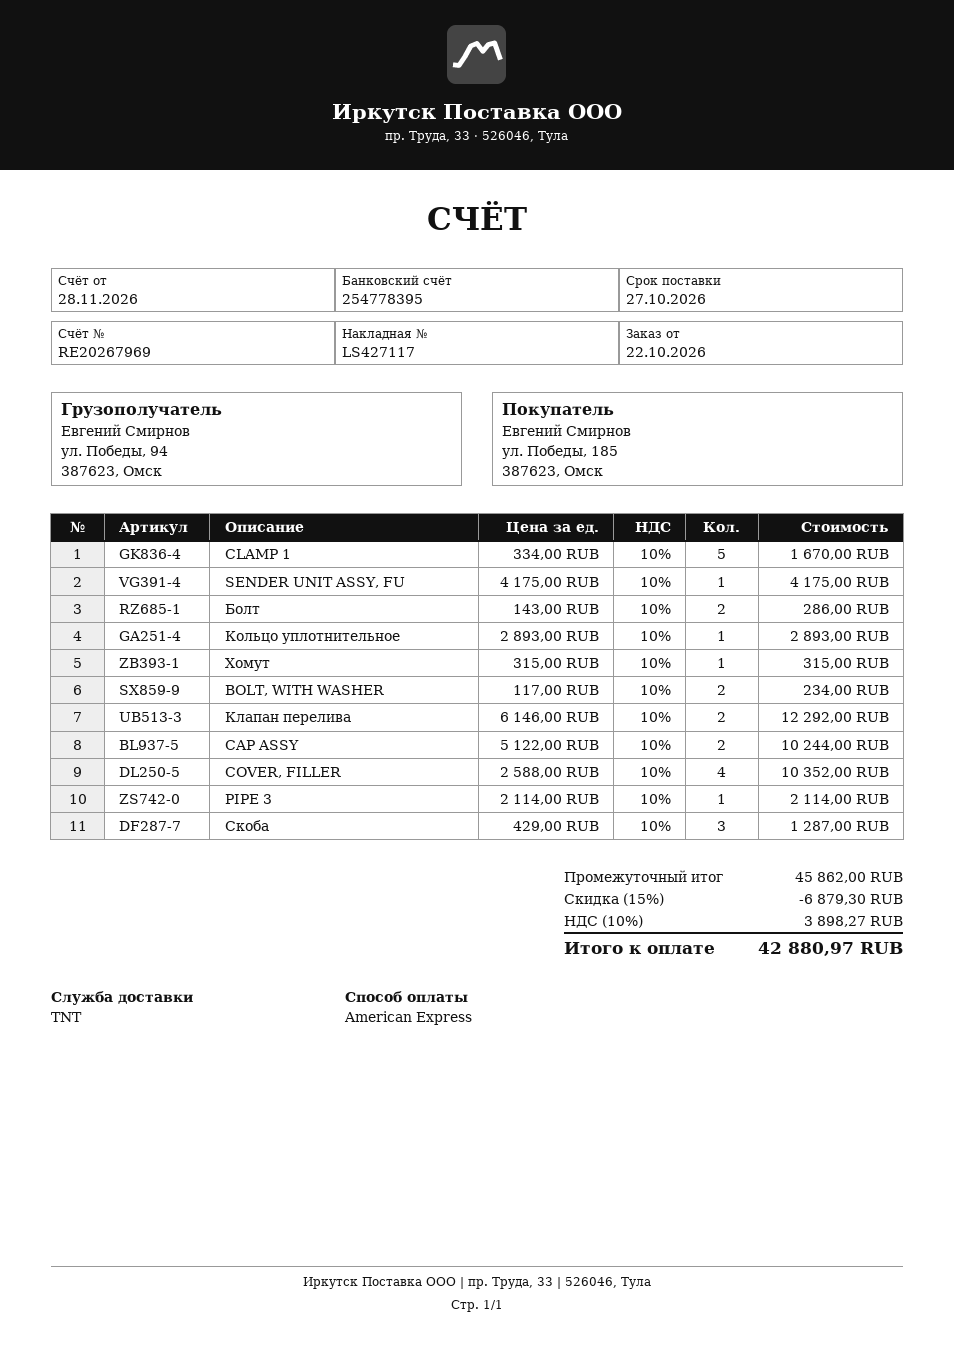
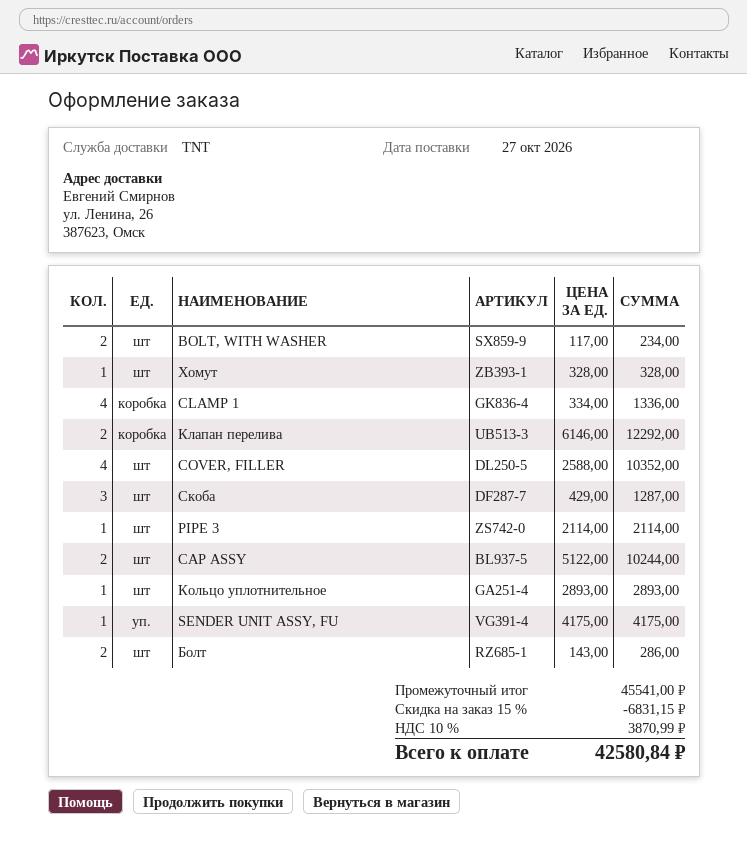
ship to: ул. Победы, 94, 387623, Омск -> ул. Ленина, 26, 387623, Омск
CLAMP 1: 5 x 334.00 = 1670.00 -> 4 x 334.00 = 1336.00
Хомут: 1 x 315.00 = 315.00 -> 1 x 328.00 = 328.00
subtotal: 45862.00 -> 45541.00
discount: 15% = 6879.30 -> 15% = 6831.15
tax: 10% = 3898.27 -> 10% = 3870.99
total: 42880.97 -> 42580.84

